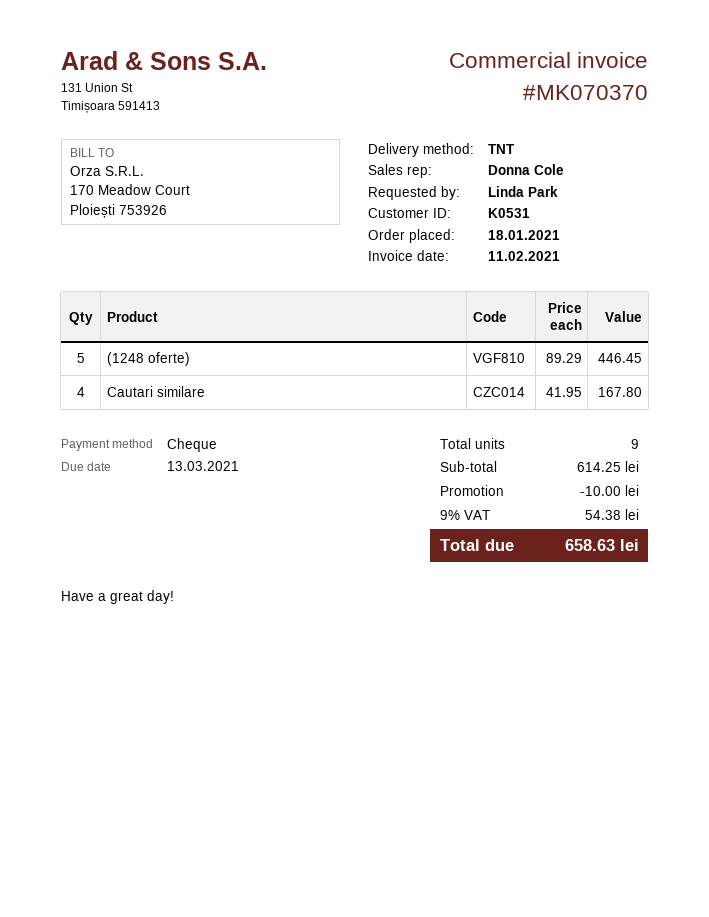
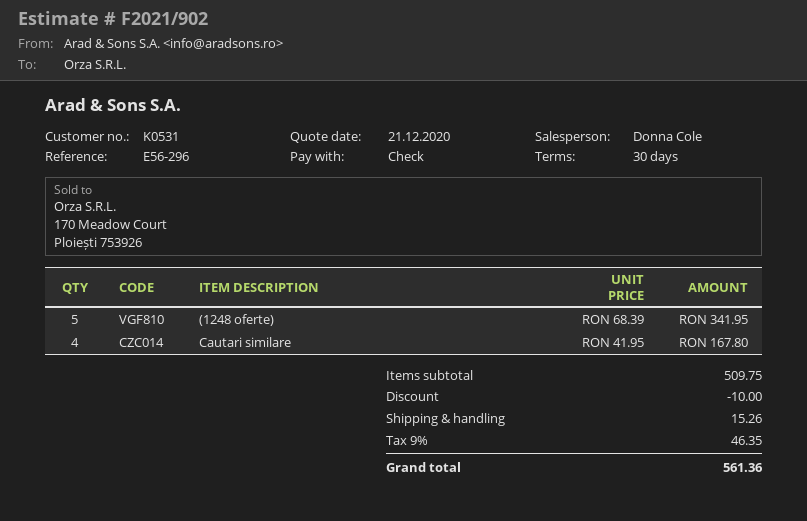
(1248 oferte): 5 x 89.29 = 446.45 -> 5 x 68.39 = 341.95
subtotal: 614.25 -> 509.75
shipping: none -> 15.26
tax: 9% = 54.38 -> 9% = 46.35
total: 658.63 -> 561.36

